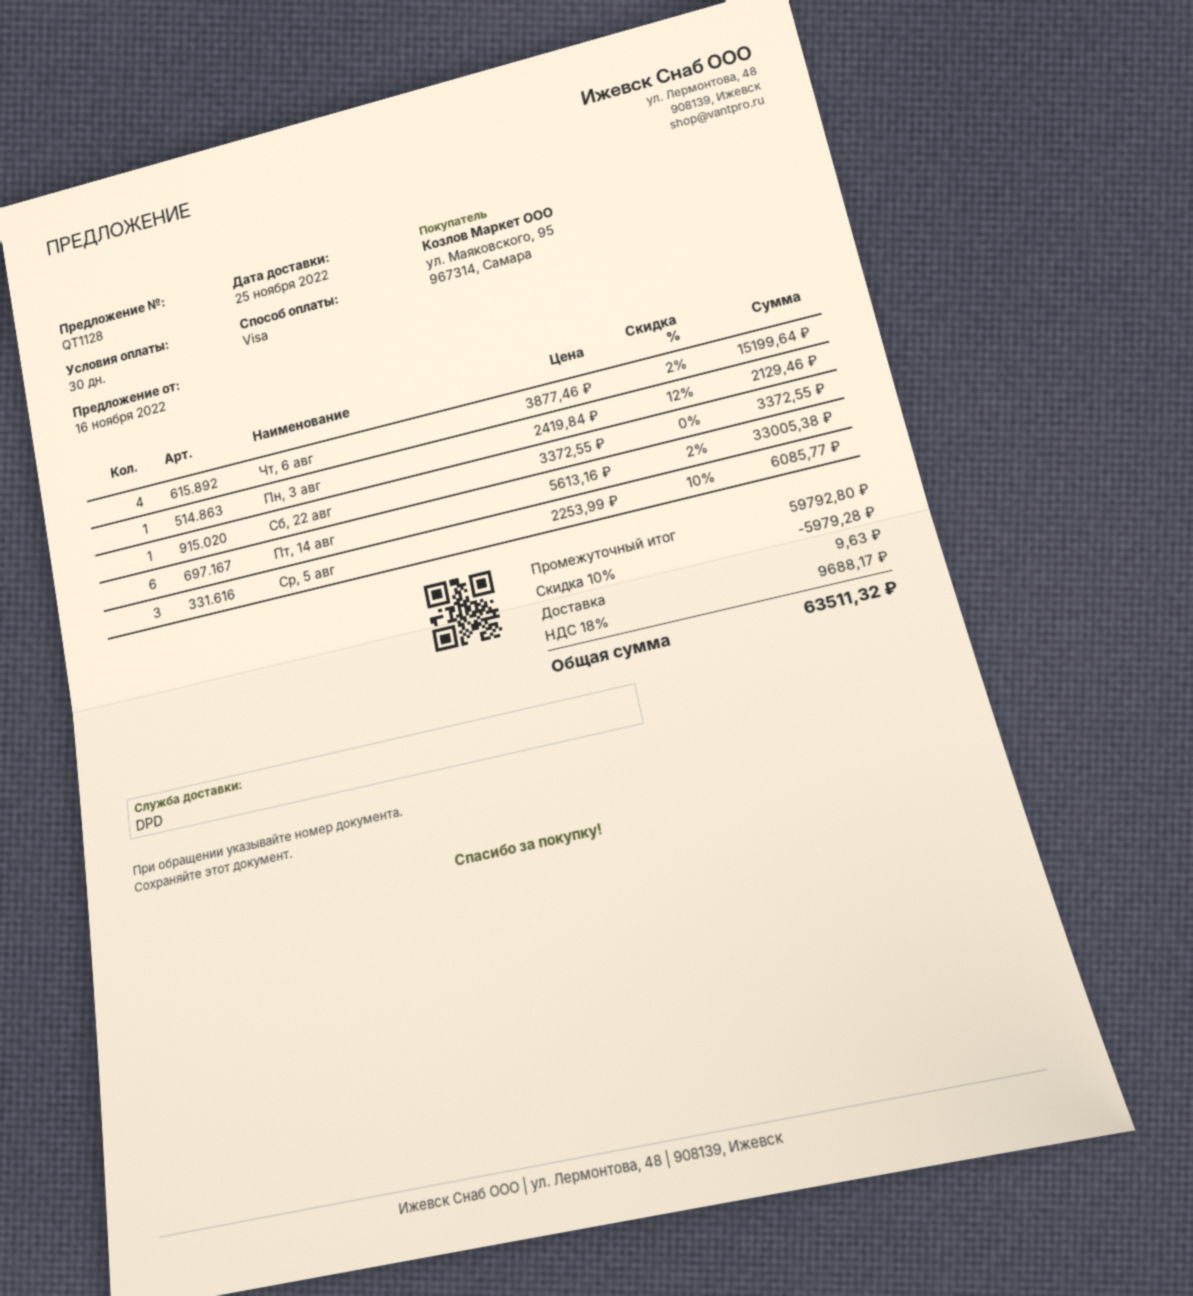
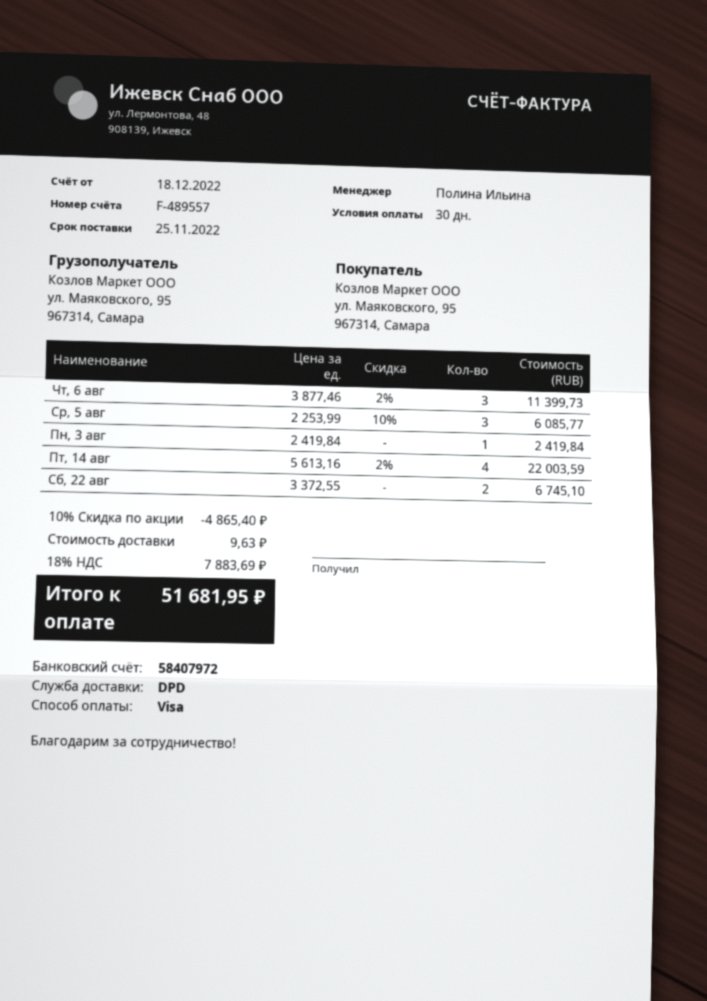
Чт, 6 авг: 4 x 3877.46 - 2% = 15199.64 -> 3 x 3877.46 - 2% = 11399.73
Пн, 3 авг: 1 x 2419.84 - 12% = 2129.46 -> 1 x 2419.84 = 2419.84
Сб, 22 авг: 1 x 3372.55 = 3372.55 -> 2 x 3372.55 = 6745.10
Пт, 14 авг: 6 x 5613.16 - 2% = 33005.38 -> 4 x 5613.16 - 2% = 22003.59
discount: 10% = 5979.28 -> 10% = 4865.40
tax: 18% = 9688.17 -> 18% = 7883.69
total: 63511.32 -> 51681.95

